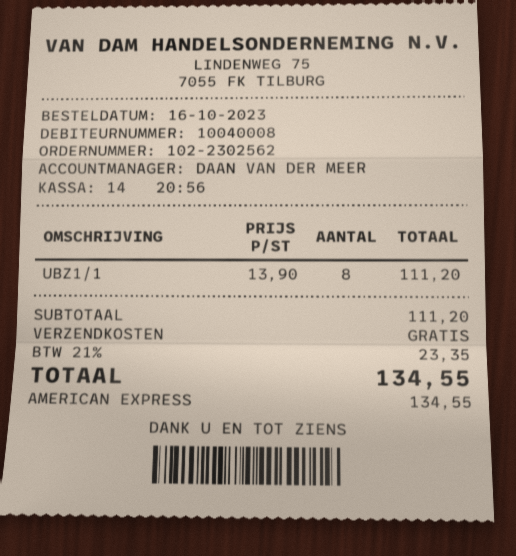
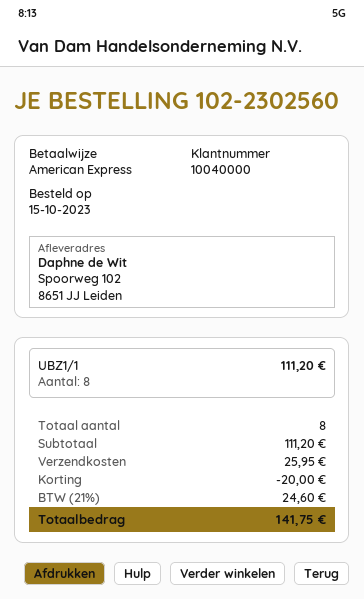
order number: 102-2302562 -> 102-2302560
order date: 2023-10-16 -> 2023-10-15
customer number: 10040008 -> 10040000
discount: none -> 20.00
shipping: 0.00 -> 25.95
tax: 21% = 23.35 -> 21% = 24.60
total: 134.55 -> 141.75

